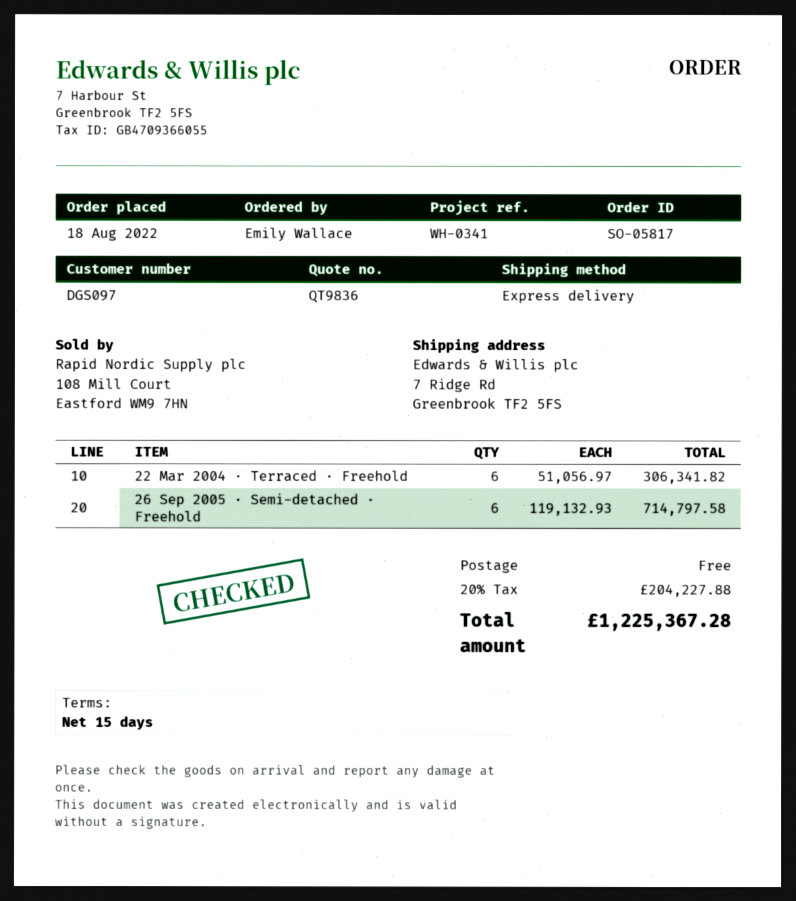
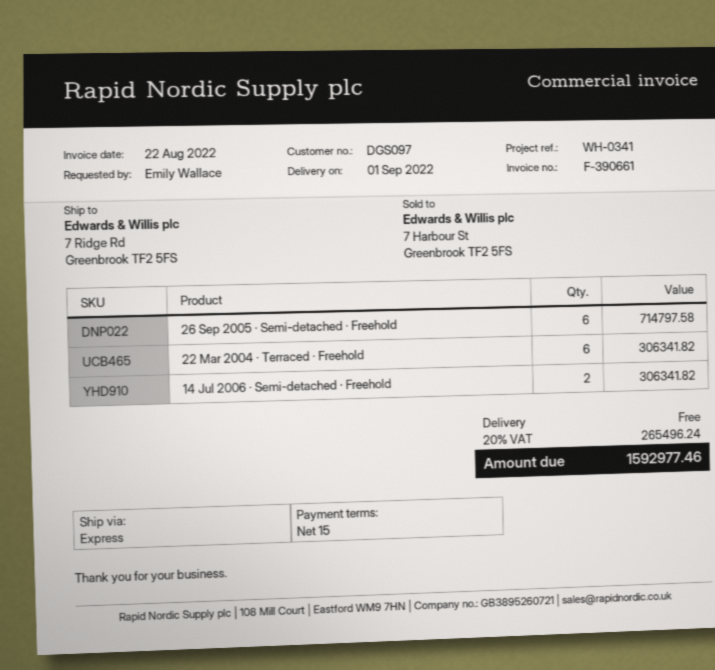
14 Jul 2006 · Semi-detached · Freehold: none -> 2 for 306341.82
tax: 20% = 204227.88 -> 20% = 265496.24
total: 1225367.28 -> 1592977.46

